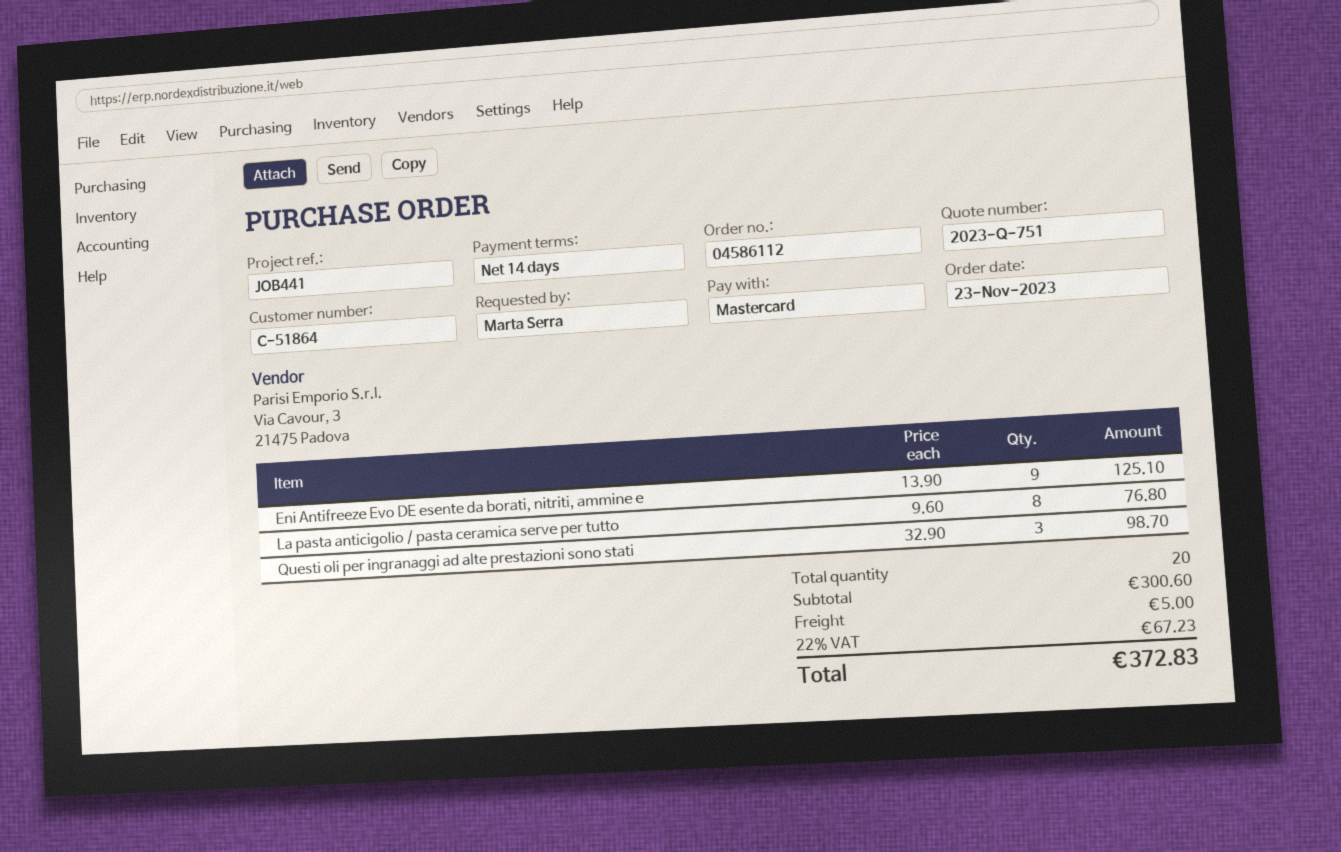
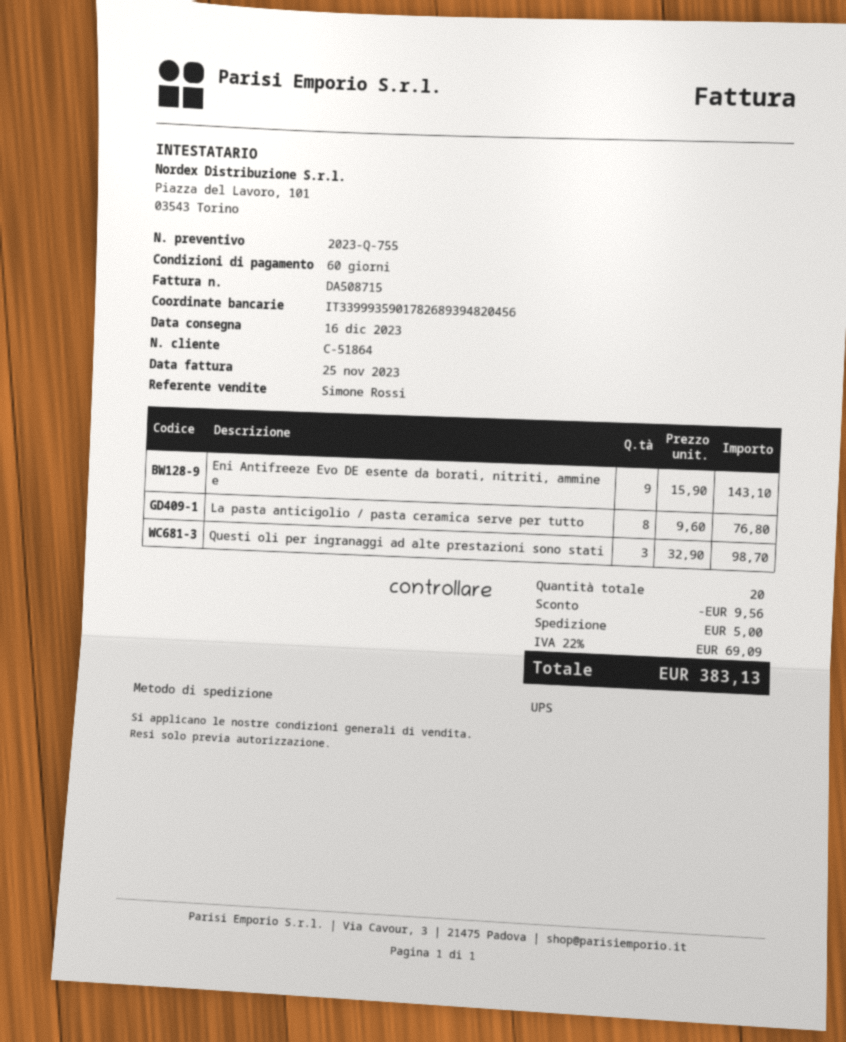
quote number: 2023-Q-751 -> 2023-Q-755
payment terms: 14 days -> 60 days
Eni Antifreeze Evo DE esente da borati, nitriti, ammine e: 9 x 13.90 = 125.10 -> 9 x 15.90 = 143.10
discount: none -> 9.56
tax: 22% = 67.23 -> 22% = 69.09
total: 372.83 -> 383.13

